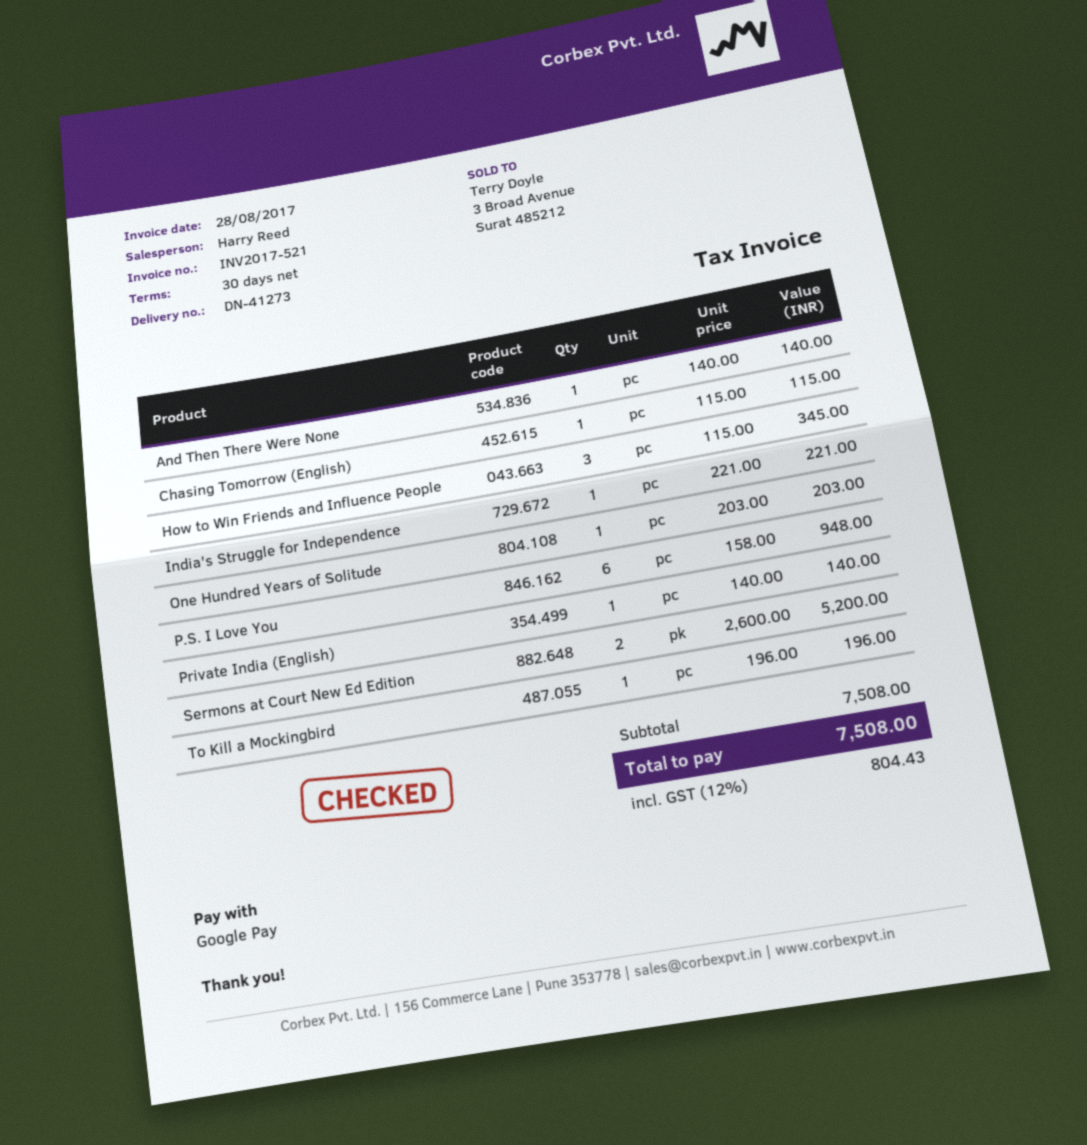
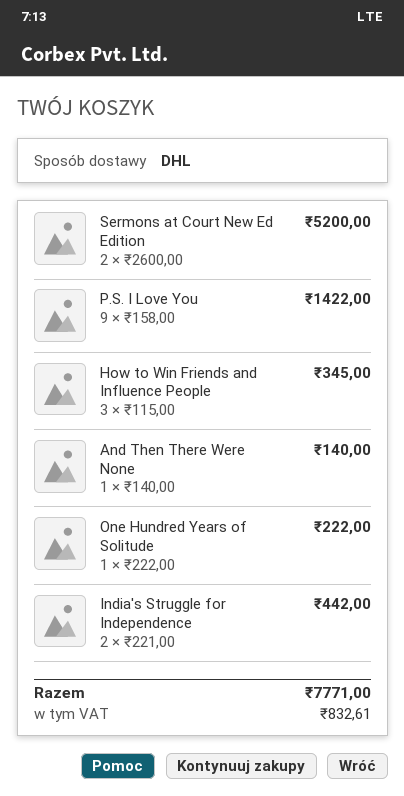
Chasing Tomorrow (English): 1 x 115.00 = 115.00 -> none
India's Struggle for Independence: 1 x 221.00 = 221.00 -> 2 x 221.00 = 442.00
One Hundred Years of Solitude: 1 x 203.00 = 203.00 -> 1 x 222.00 = 222.00
P.S. I Love You: 6 x 158.00 = 948.00 -> 9 x 158.00 = 1422.00
Private India (English): 1 x 140.00 = 140.00 -> none
To Kill a Mockingbird: 1 x 196.00 = 196.00 -> none
tax: 804.43 -> 832.61
total: 7508.00 -> 7771.00

